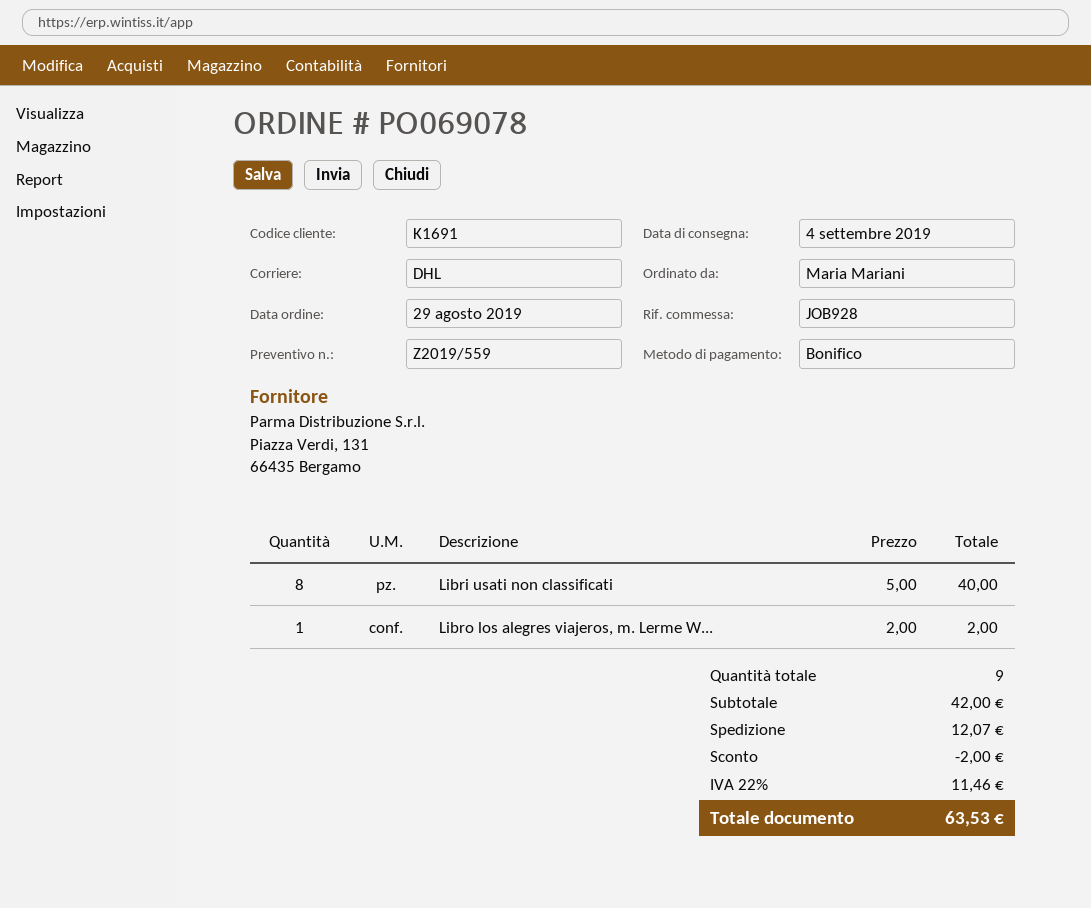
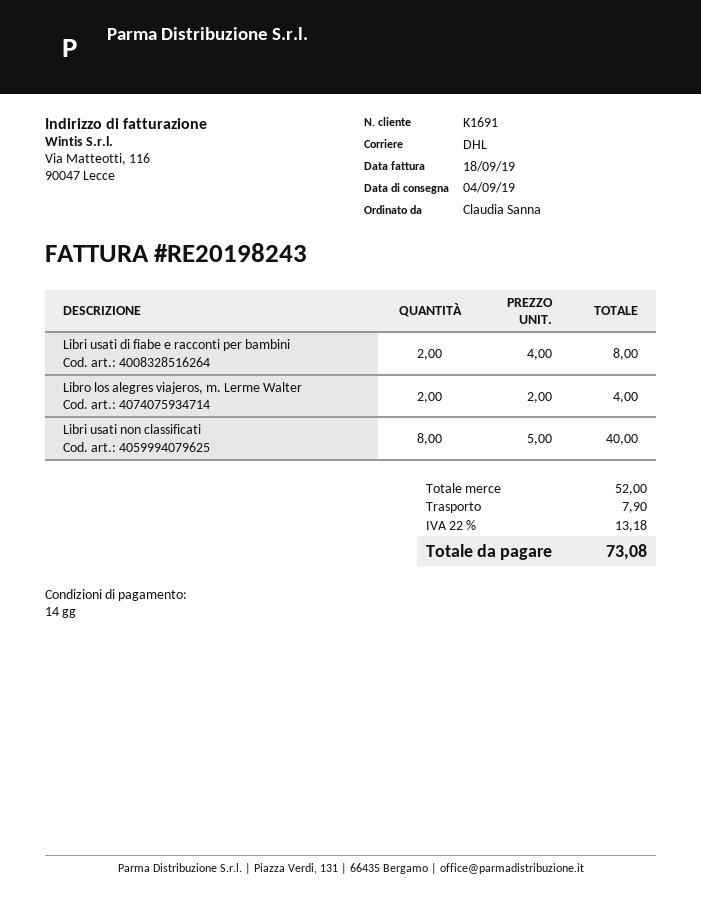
ordered by: Maria Mariani -> Claudia Sanna
Libro los alegres viajeros, m. Lerme W...: 1 x 2.00 = 2.00 -> 2 x 2.00 = 4.00
Libri usati di fiabe e racconti per bambini: none -> 2 x 4.00 = 8.00
subtotal: 42.00 -> 52.00
discount: 2.00 -> none
shipping: 12.07 -> 7.90
tax: 22% = 11.46 -> 22% = 13.18
total: 63.53 -> 73.08

